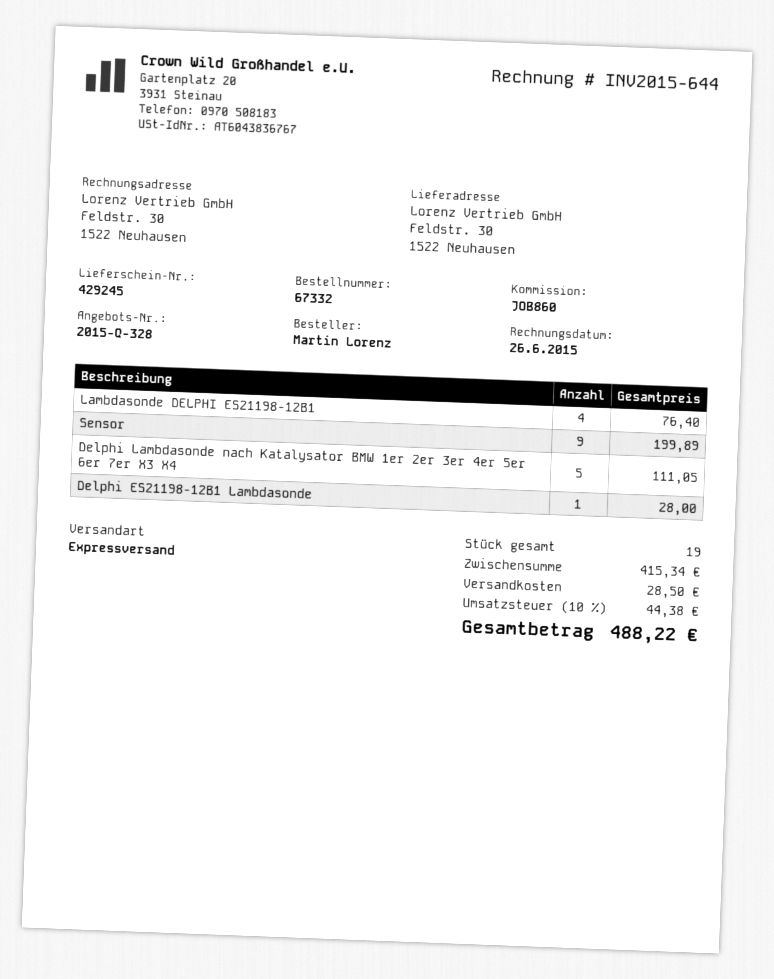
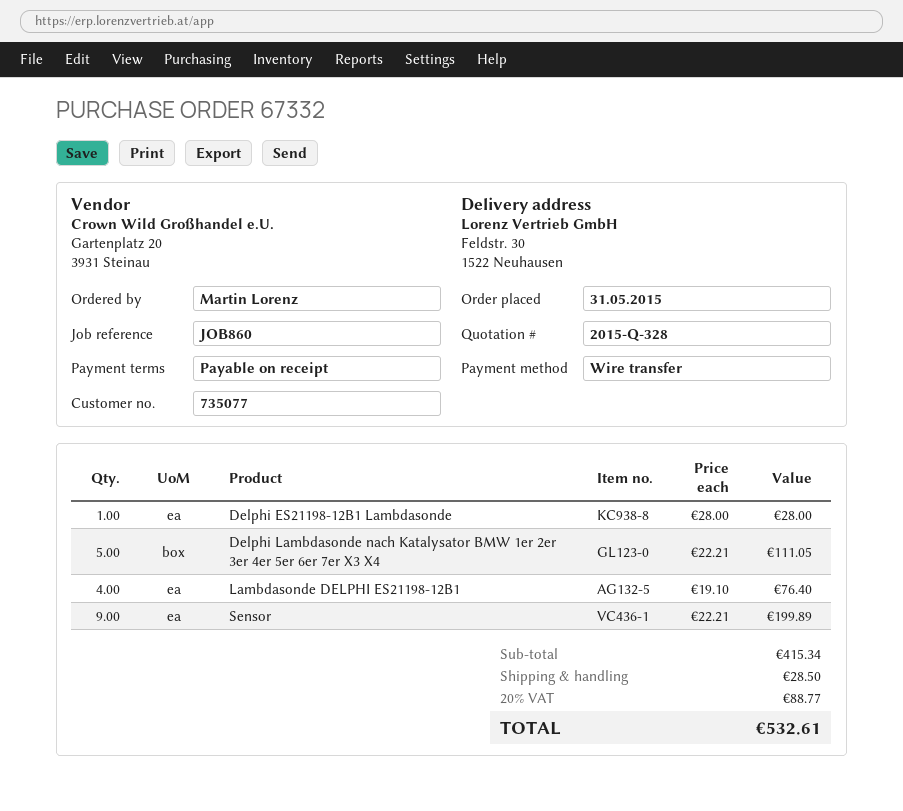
tax: 10% = 44.38 -> 20% = 88.77
total: 488.22 -> 532.61

